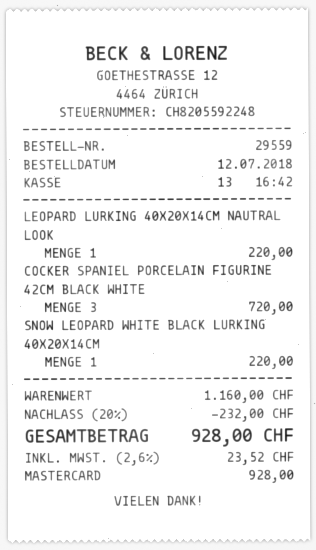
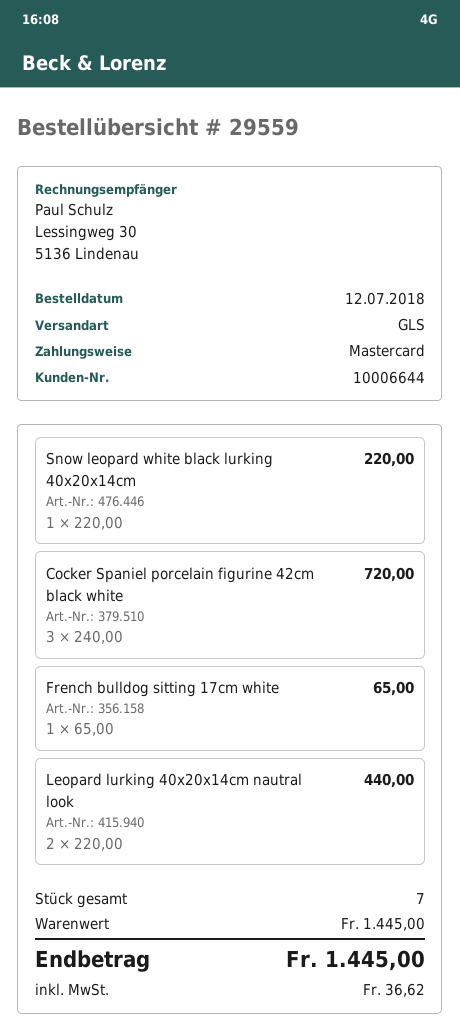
LEOPARD LURKING 40X20X14CM NAUTRAL LOOK: 1 for 220.00 -> 2 for 440.00
French bulldog sitting 17cm white: none -> 1 for 65.00
subtotal: 1160.00 -> 1445.00
discount: 20% = 232.00 -> none
tax: 23.52 -> 36.62
total: 928.00 -> 1445.00

